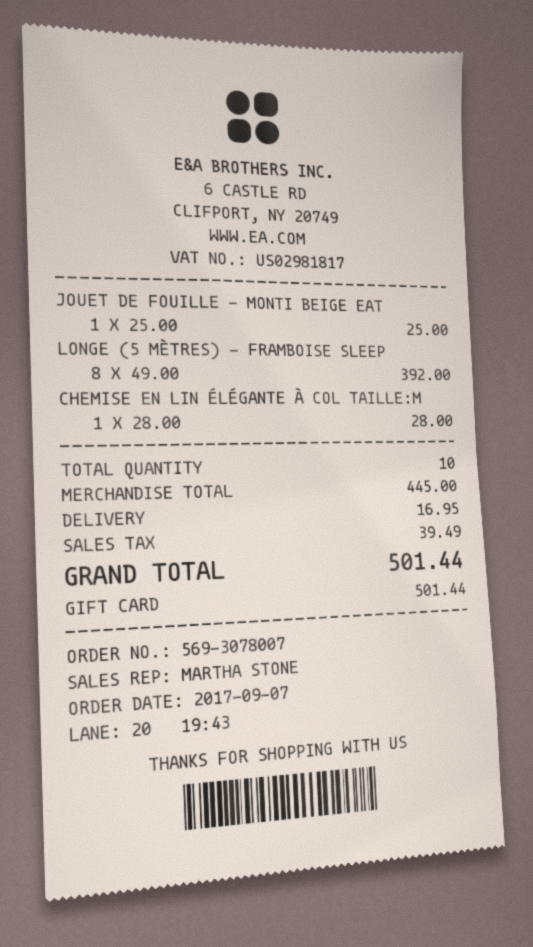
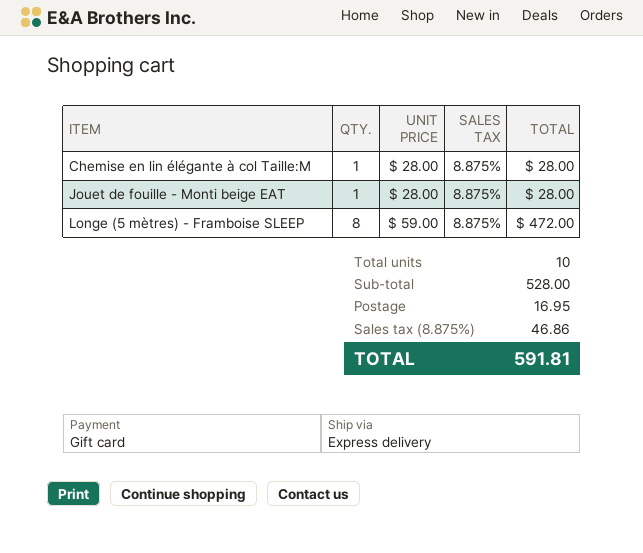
JOUET DE FOUILLE - MONTI BEIGE EAT: 1 x 25.00 = 25.00 -> 1 x 28.00 = 28.00
LONGE (5 MÈTRES) - FRAMBOISE SLEEP: 8 x 49.00 = 392.00 -> 8 x 59.00 = 472.00
subtotal: 445.00 -> 528.00
tax: 39.49 -> 46.86
total: 501.44 -> 591.81

